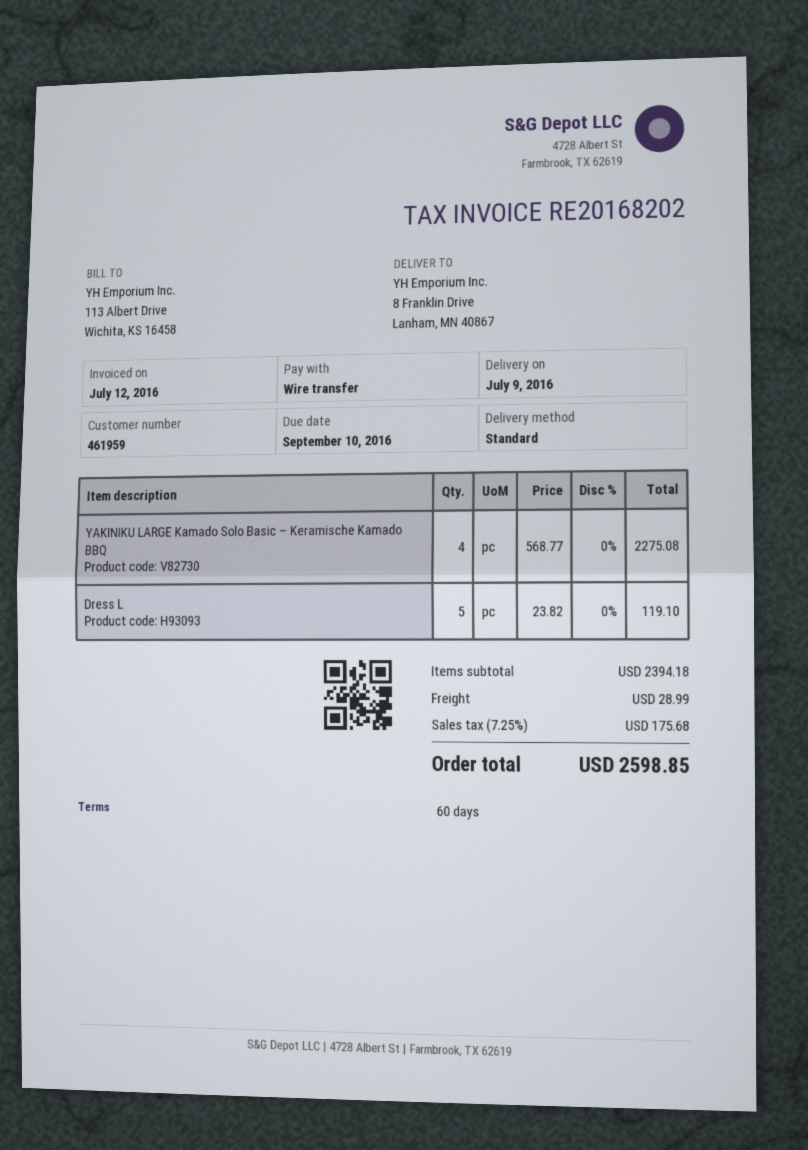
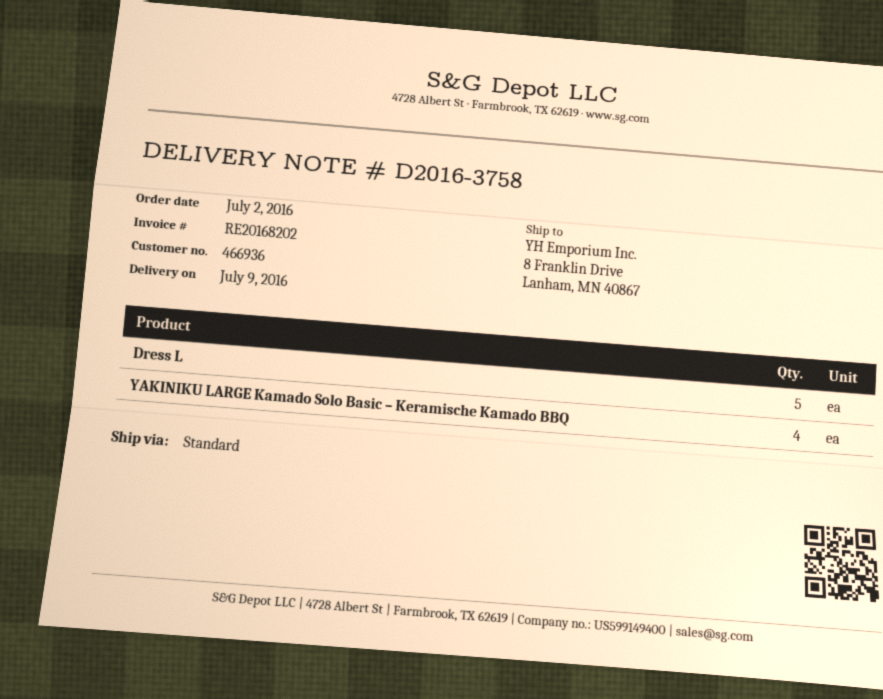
customer number: 461959 -> 466936

